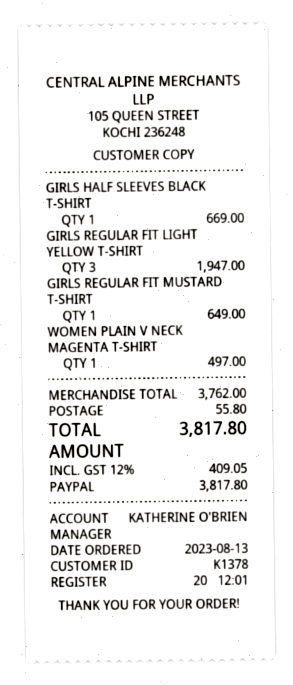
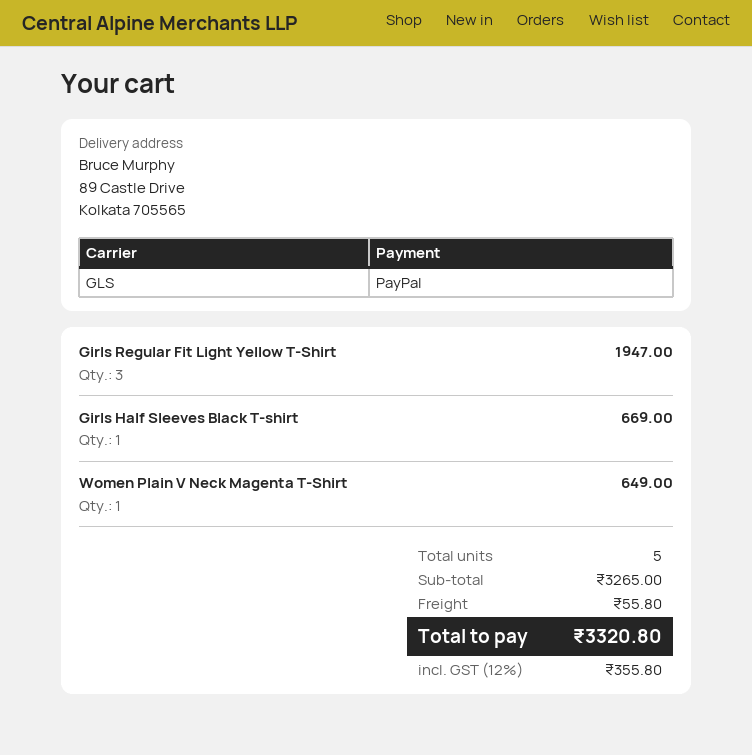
GIRLS REGULAR FIT MUSTARD T-SHIRT: 1 for 649.00 -> none
WOMEN PLAIN V NECK MAGENTA T-SHIRT: 1 for 497.00 -> 1 for 649.00
subtotal: 3762.00 -> 3265.00
tax: 12% = 409.05 -> 12% = 355.80
total: 3817.80 -> 3320.80

